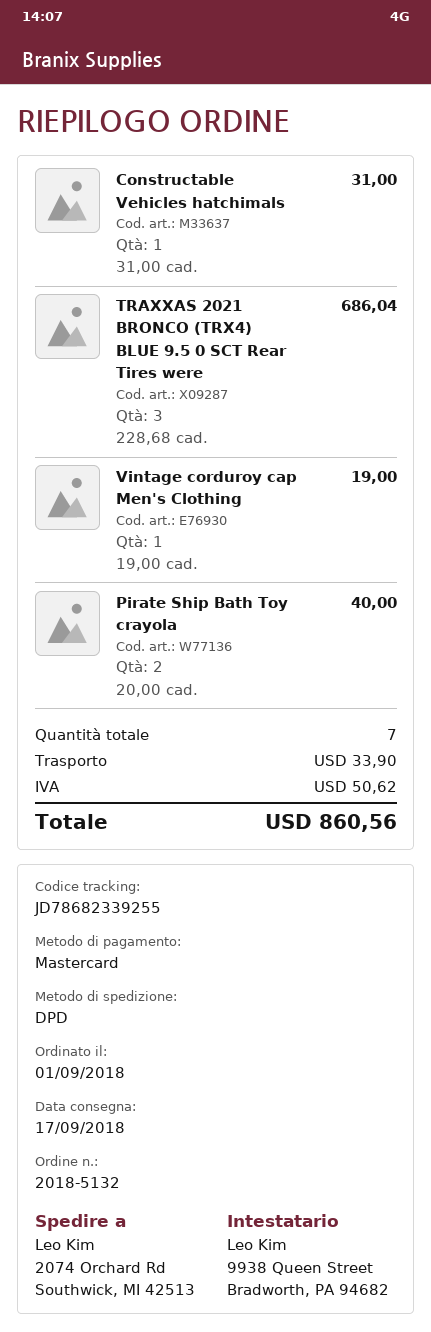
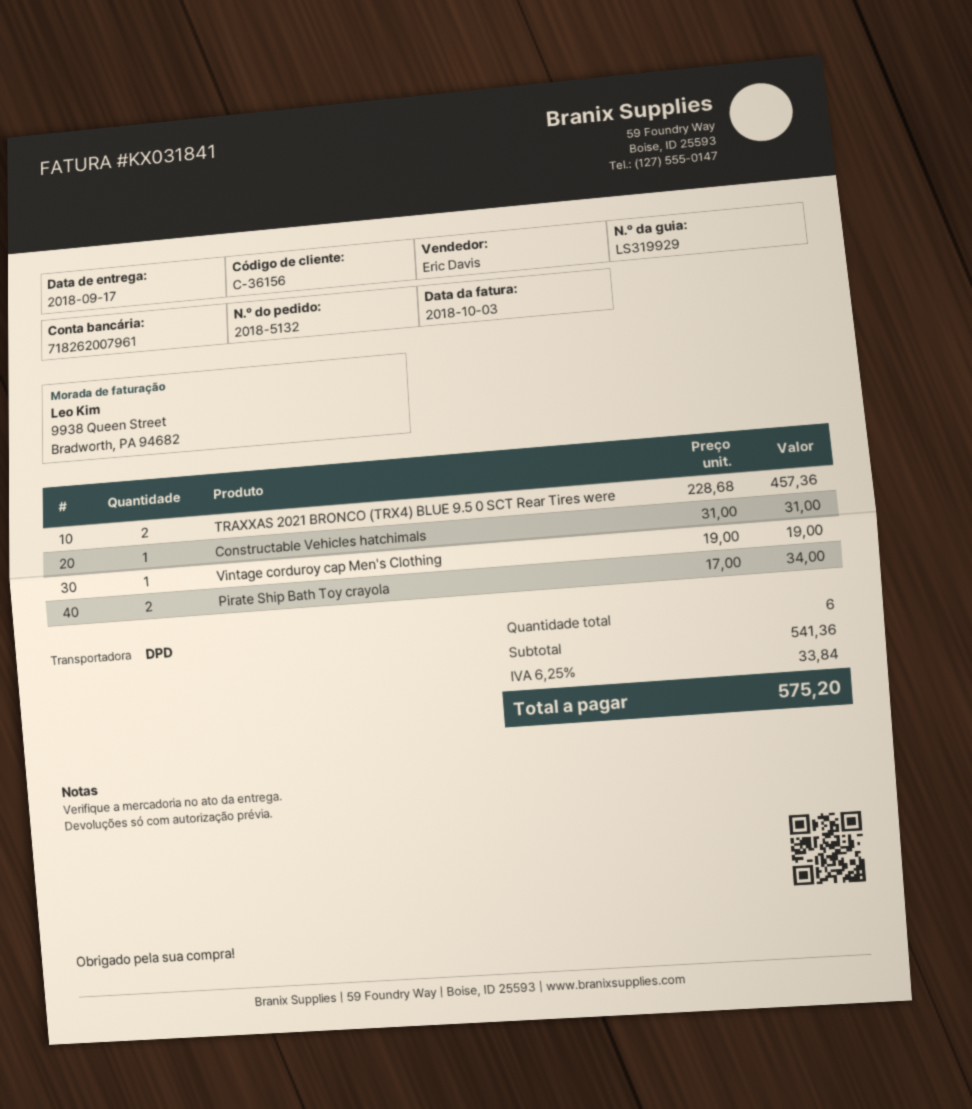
TRAXXAS 2021 BRONCO (TRX4) BLUE 9.5 0 SCT Rear Tires were: 3 x 228.68 = 686.04 -> 2 x 228.68 = 457.36
Pirate Ship Bath Toy crayola: 2 x 20.00 = 40.00 -> 2 x 17.00 = 34.00
total quantity: 7 -> 6
shipping: 33.90 -> none
tax: 50.62 -> 33.84
total: 860.56 -> 575.20

